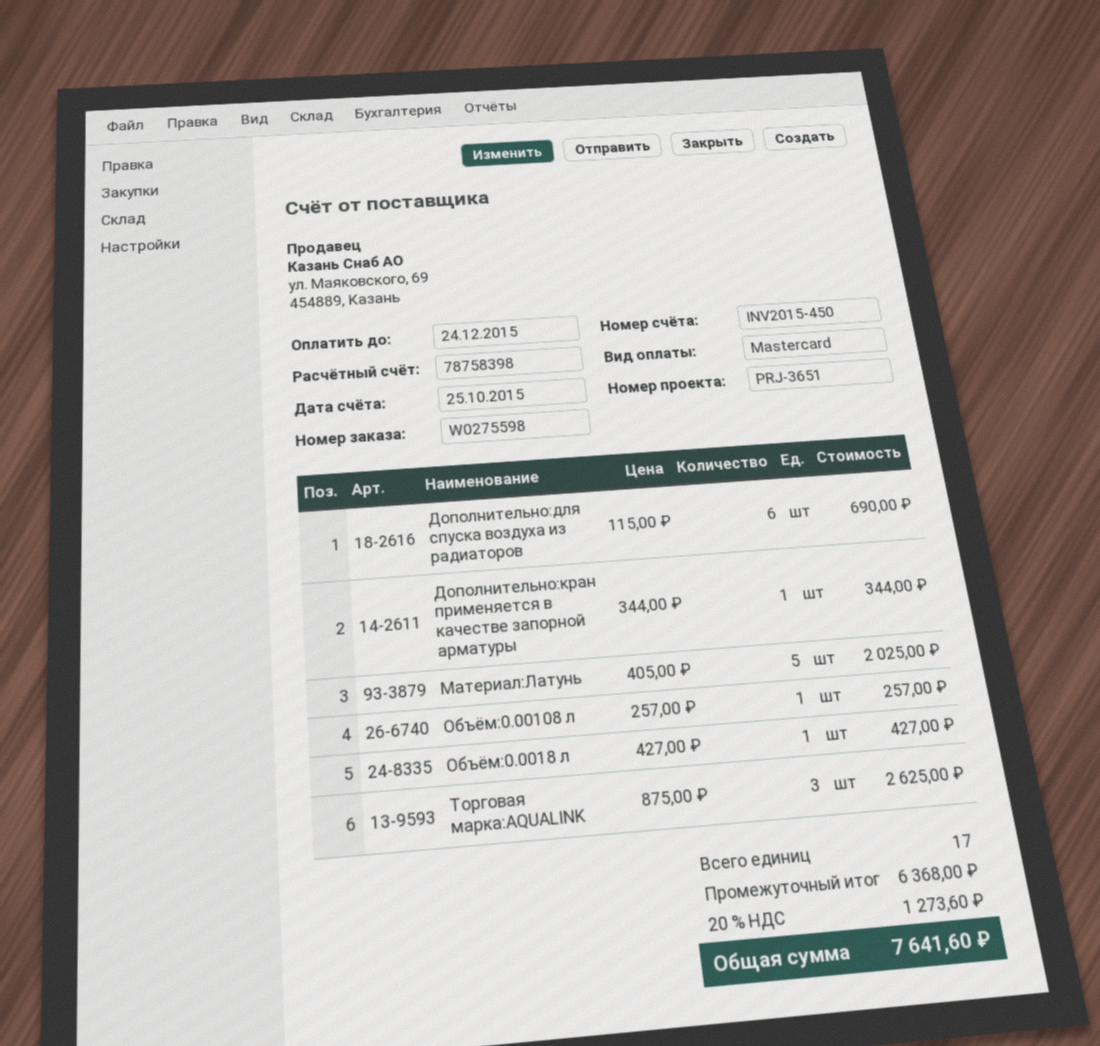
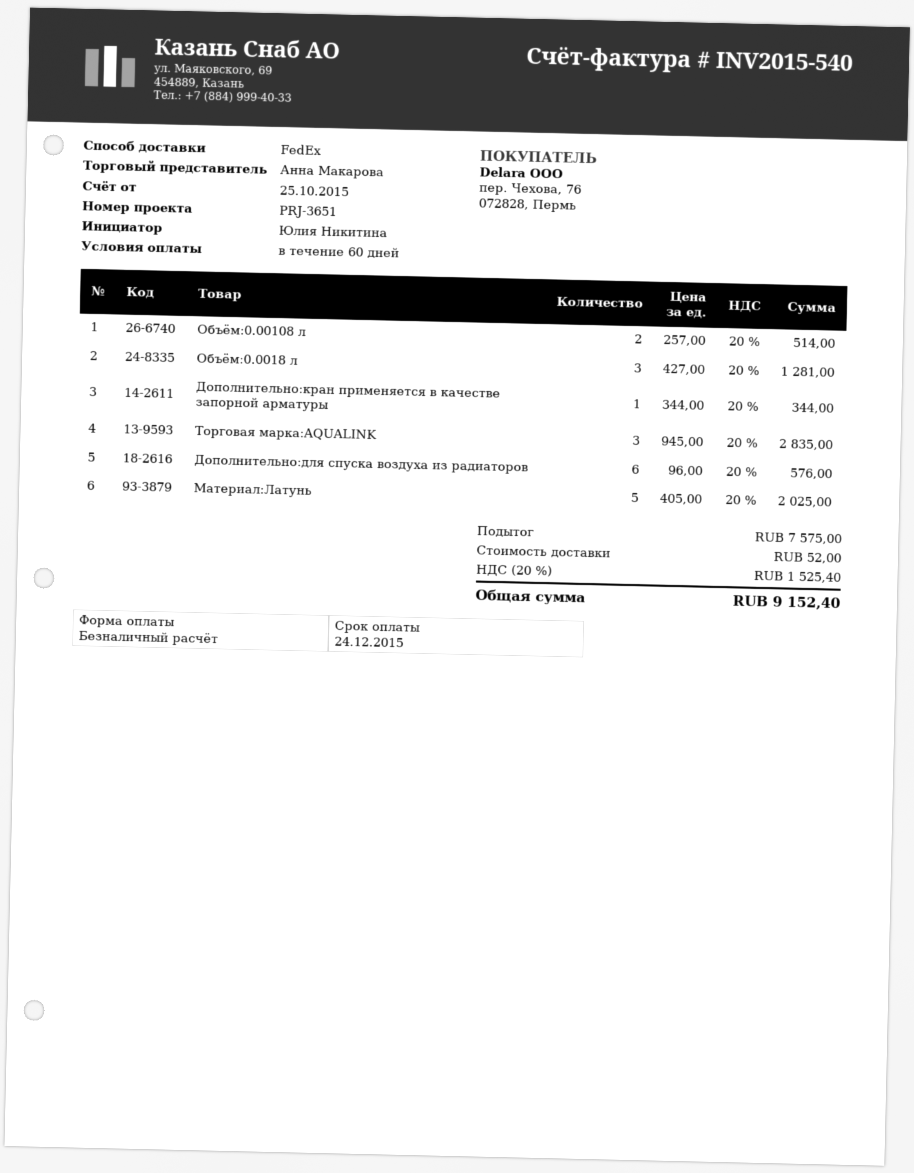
invoice number: INV2015-450 -> INV2015-540
payment method: Mastercard -> bank transfer
Дополнительно:для спуска воздуха из радиаторов: 6 x 115.00 = 690.00 -> 6 x 96.00 = 576.00
Объём:0.00108 л: 1 x 257.00 = 257.00 -> 2 x 257.00 = 514.00
Объём:0.0018 л: 1 x 427.00 = 427.00 -> 3 x 427.00 = 1281.00
Торговая марка:AQUALINK: 3 x 875.00 = 2625.00 -> 3 x 945.00 = 2835.00
subtotal: 6368.00 -> 7575.00
shipping: none -> 52.00
tax: 20% = 1273.60 -> 20% = 1525.40
total: 7641.60 -> 9152.40

